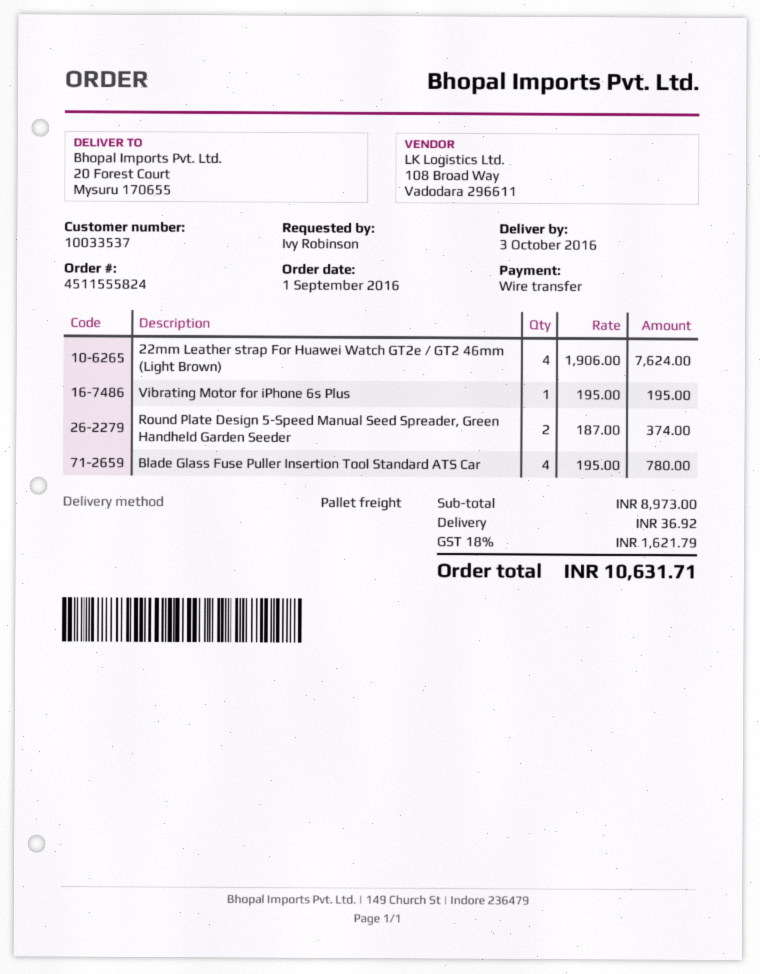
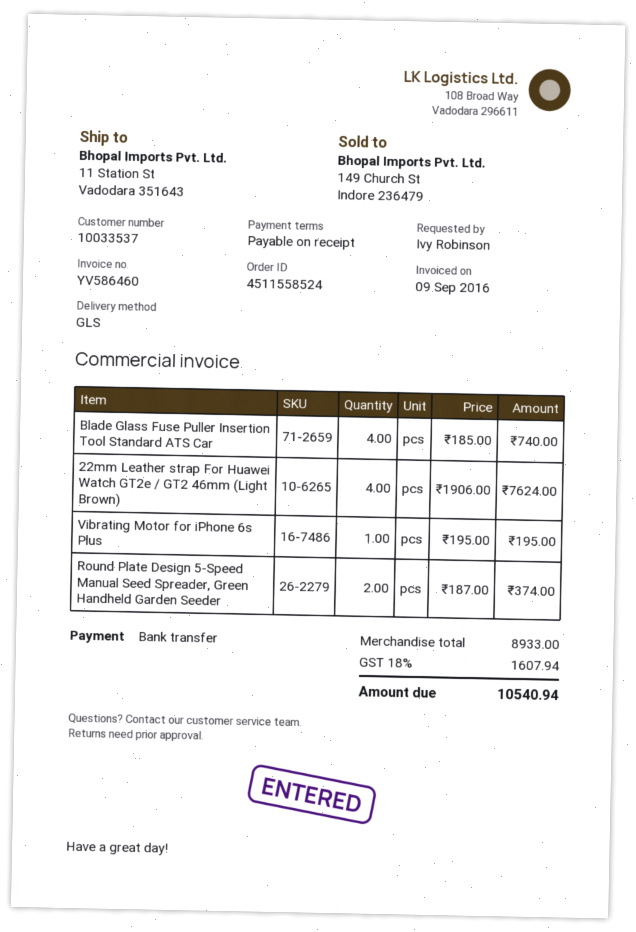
order number: 4511555824 -> 4511558524
shipping method: pallet freight -> GLS
ship to: 20 Forest Court, Mysuru 170655 -> 11 Station St, Vadodara 351643
Blade Glass Fuse Puller Insertion Tool Standard ATS Car: 4 x 195.00 = 780.00 -> 4 x 185.00 = 740.00
subtotal: 8973.00 -> 8933.00
shipping: 36.92 -> none
tax: 18% = 1621.79 -> 18% = 1607.94
total: 10631.71 -> 10540.94

